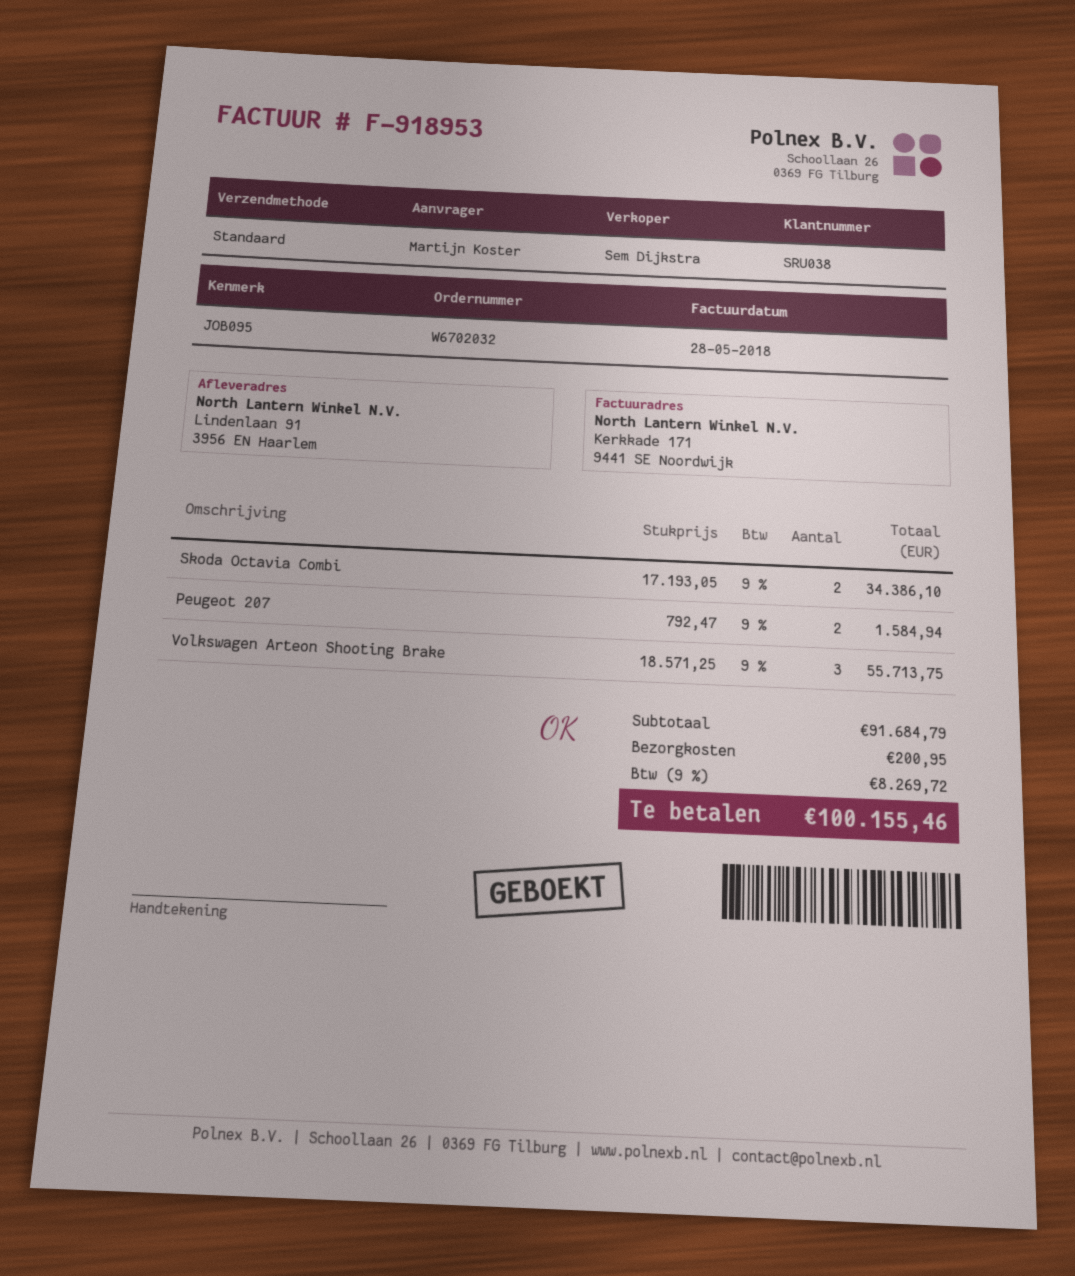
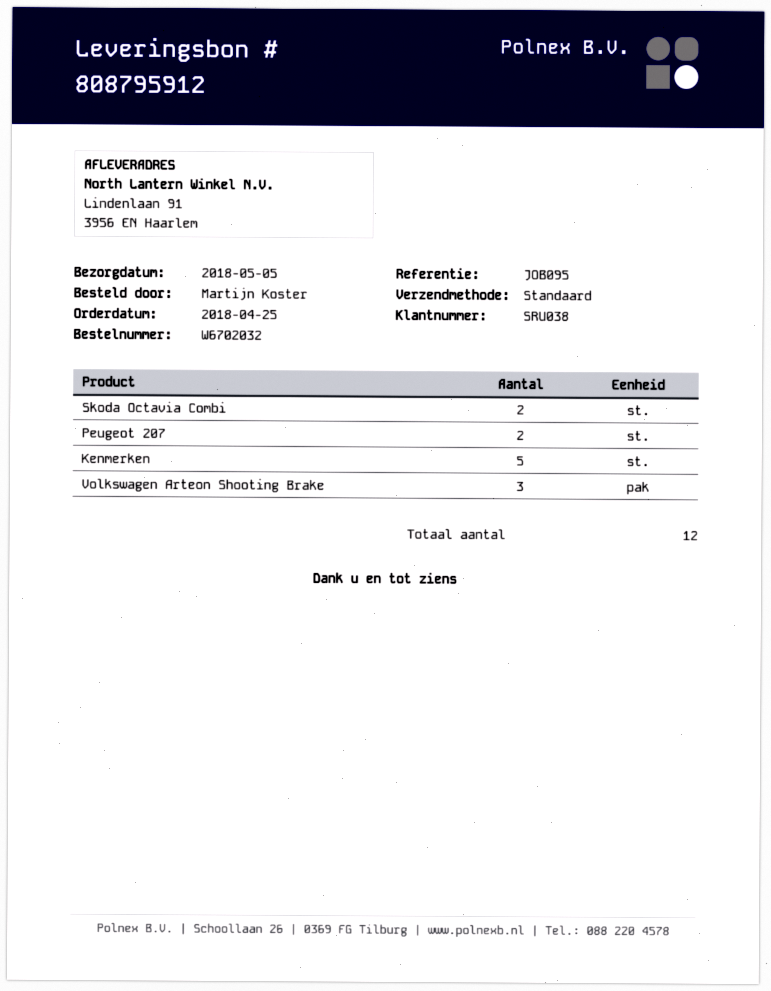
Kenmerken: none -> 5

